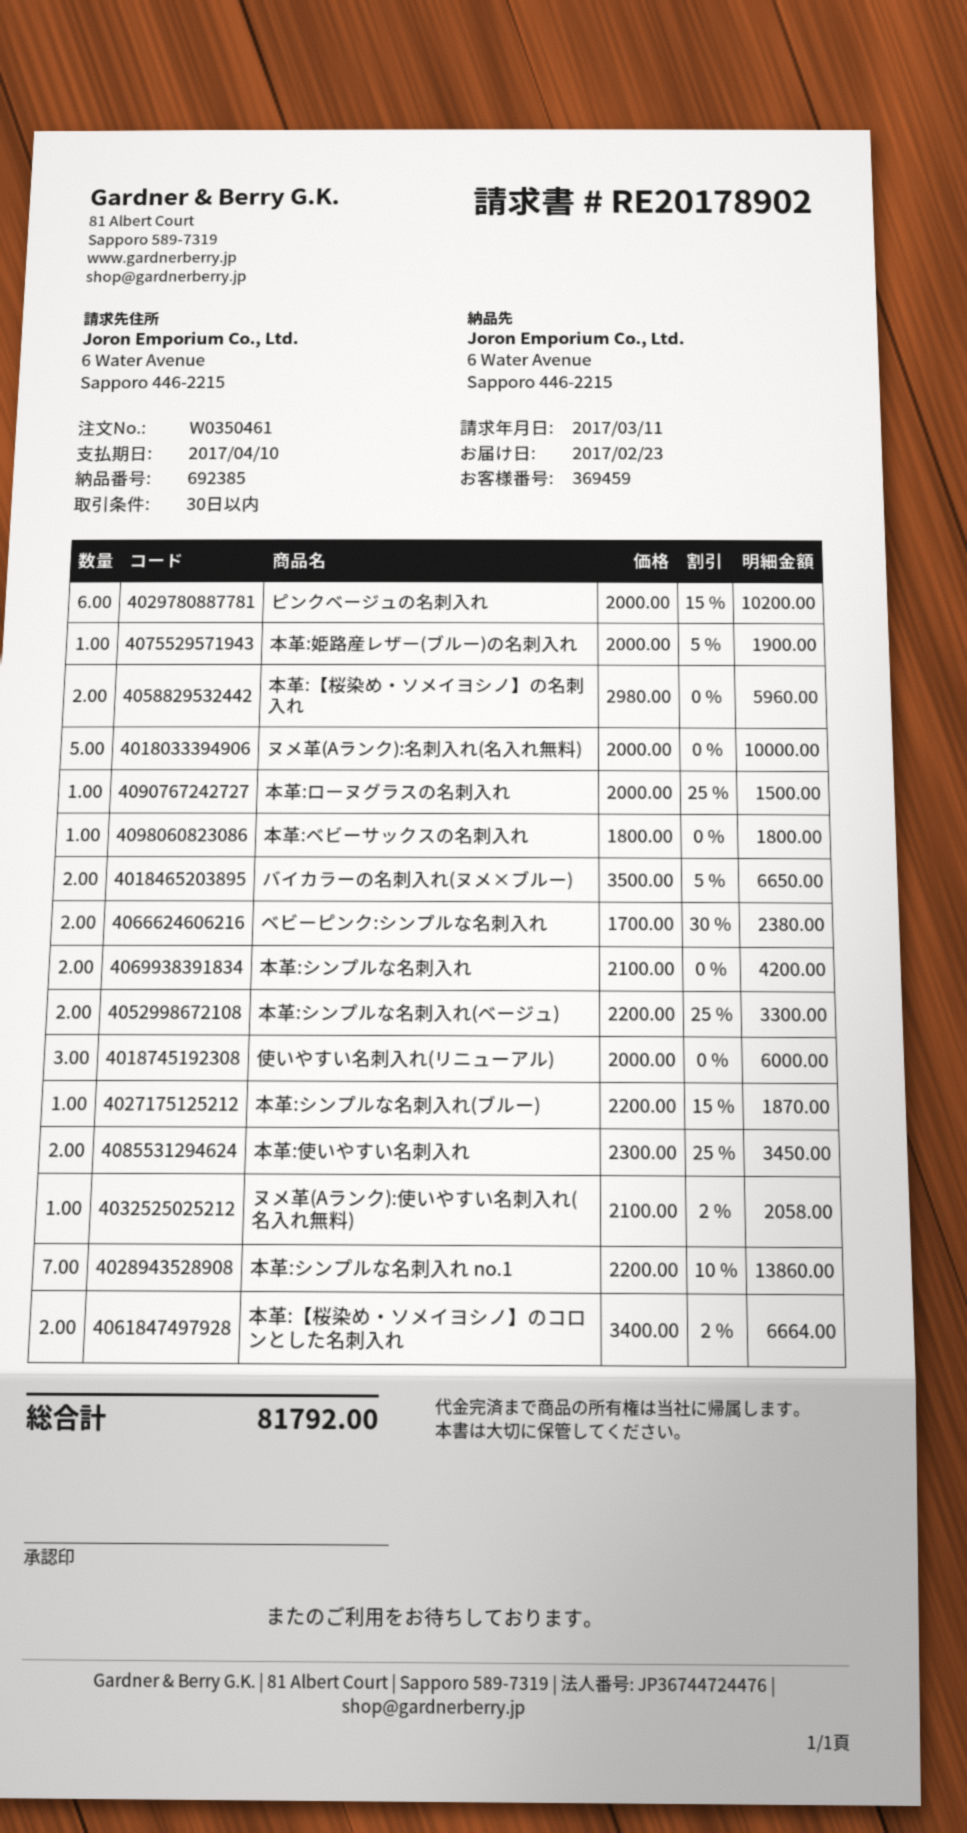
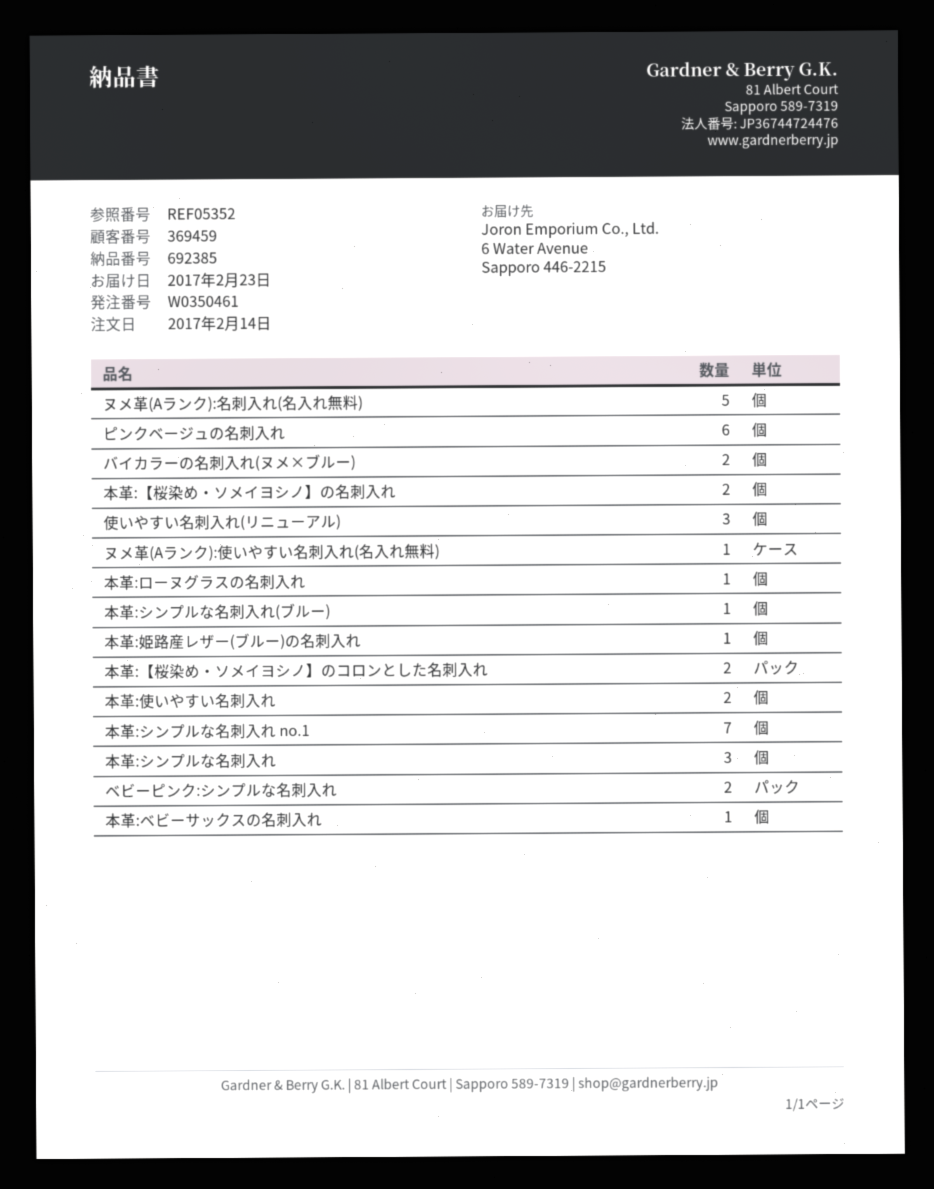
本革:シンプルな名刺入れ: 2 -> 3
本革:シンプルな名刺入れ(ベージュ): 2 -> none

